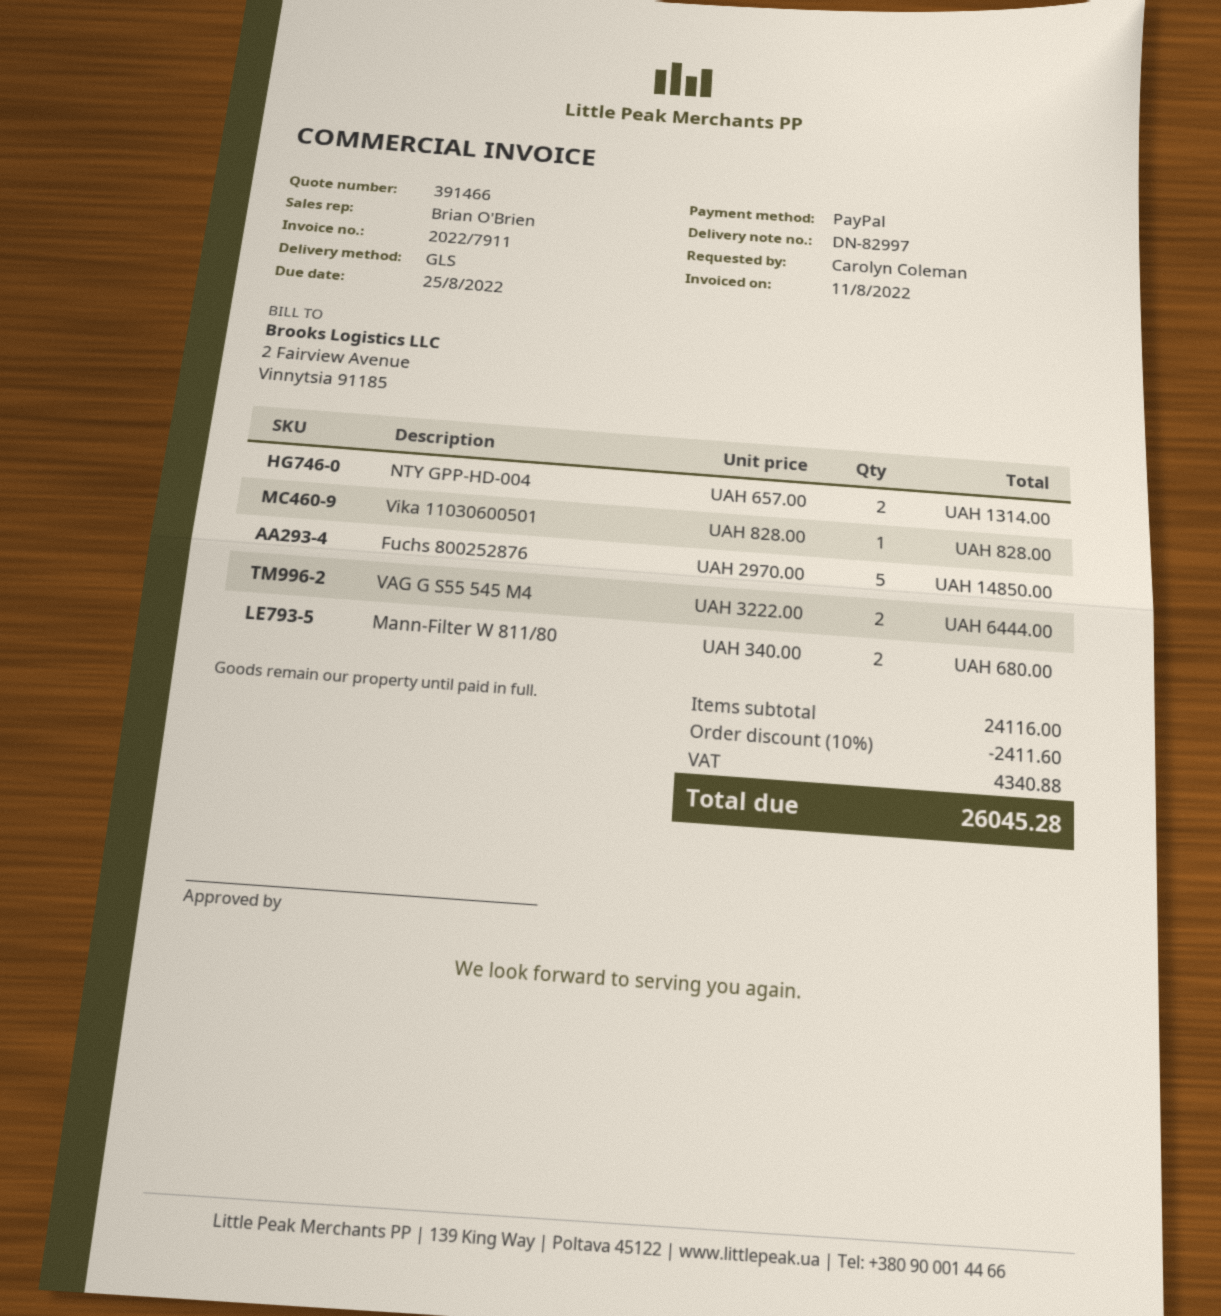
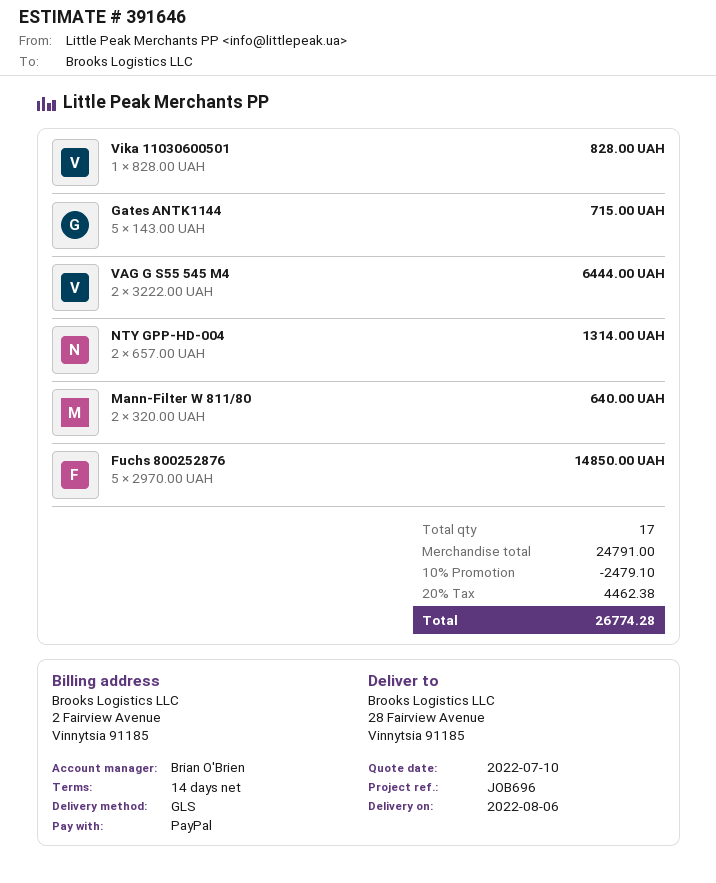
quote number: 391466 -> 391646
Mann-Filter W 811/80: 2 x 340.00 = 680.00 -> 2 x 320.00 = 640.00
Gates ANTK1144: none -> 5 x 143.00 = 715.00
subtotal: 24116.00 -> 24791.00
discount: 10% = 2411.60 -> 10% = 2479.10
tax: 4340.88 -> 4462.38
total: 26045.28 -> 26774.28

